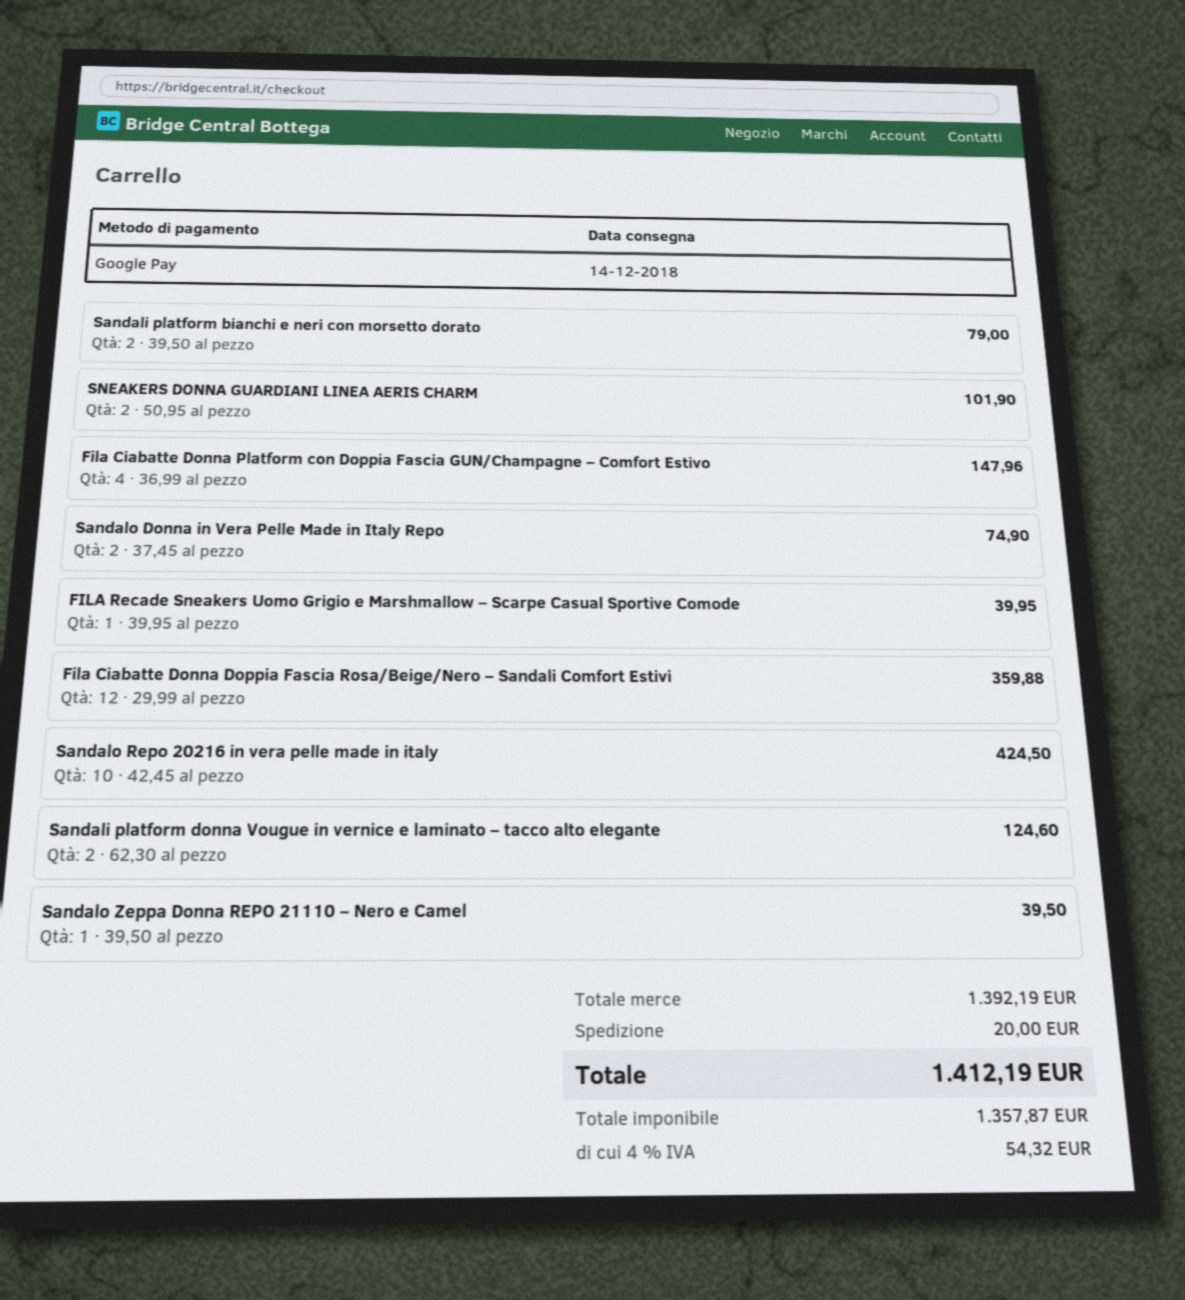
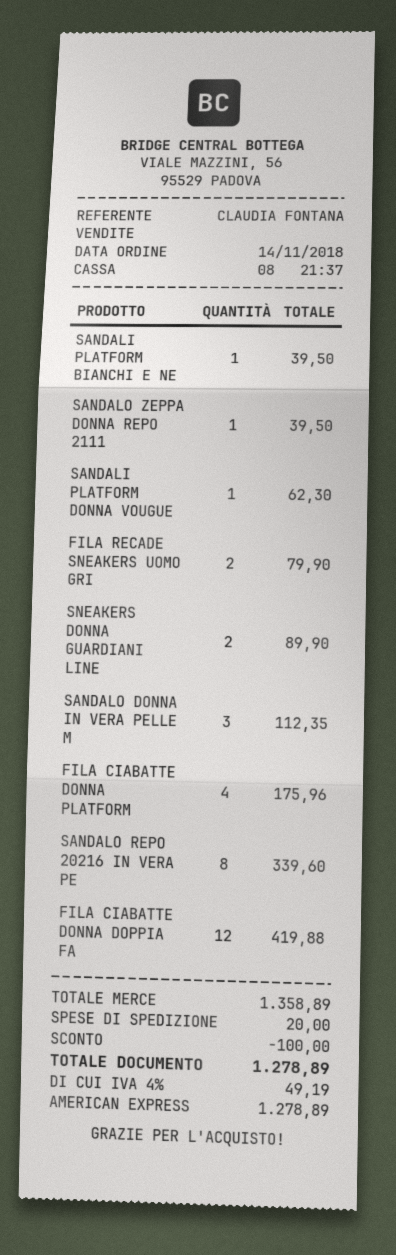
payment method: Google Pay -> American Express
Sandali platform bianchi e neri con morsetto dorato: 2 for 79.00 -> 1 for 39.50
SNEAKERS DONNA GUARDIANI LINEA AERIS CHARM: 2 for 101.90 -> 2 for 89.90
Fila Ciabatte Donna Platform con Doppia Fascia GUN/Champagne – Comfort Estivo: 4 for 147.96 -> 4 for 175.96
Sandalo Donna in Vera Pelle Made in Italy Repo: 2 for 74.90 -> 3 for 112.35
FILA Recade Sneakers Uomo Grigio e Marshmallow – Scarpe Casual Sportive Comode: 1 for 39.95 -> 2 for 79.90
Fila Ciabatte Donna Doppia Fascia Rosa/Beige/Nero – Sandali Comfort Estivi: 12 for 359.88 -> 12 for 419.88
Sandalo Repo 20216 in vera pelle made in italy: 10 for 424.50 -> 8 for 339.60
Sandali platform donna Vougue in vernice e laminato – tacco alto elegante: 2 for 124.60 -> 1 for 62.30
subtotal: 1392.19 -> 1358.89
discount: none -> 100.00
tax: 4% = 54.32 -> 4% = 49.19
total: 1412.19 -> 1278.89

